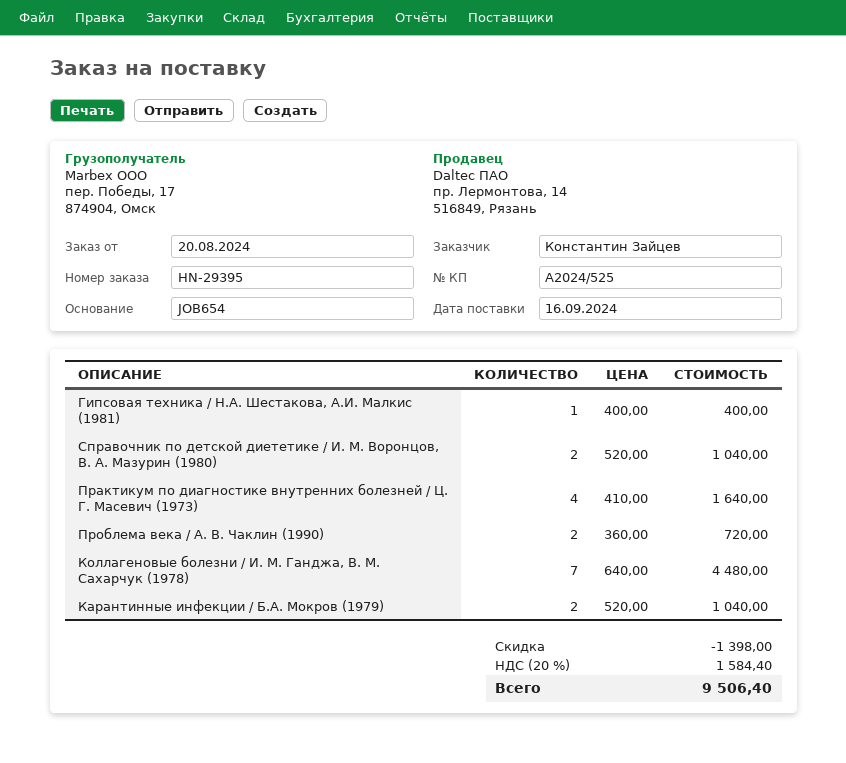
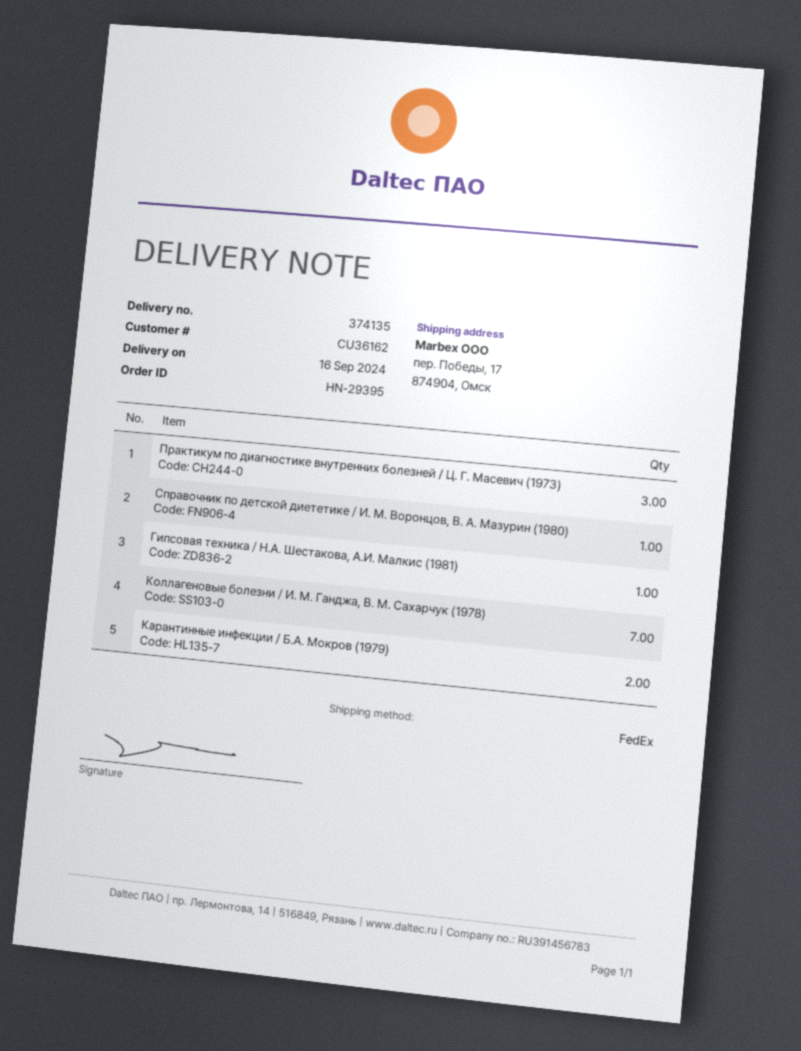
Справочник по детской диететике / И. М. Воронцов, В. А. Мазурин (1980): 2 -> 1
Практикум по диагностике внутренних болезней / Ц. Г. Масевич (1973): 4 -> 3
Проблема века / А. В. Чаклин (1990): 2 -> none

